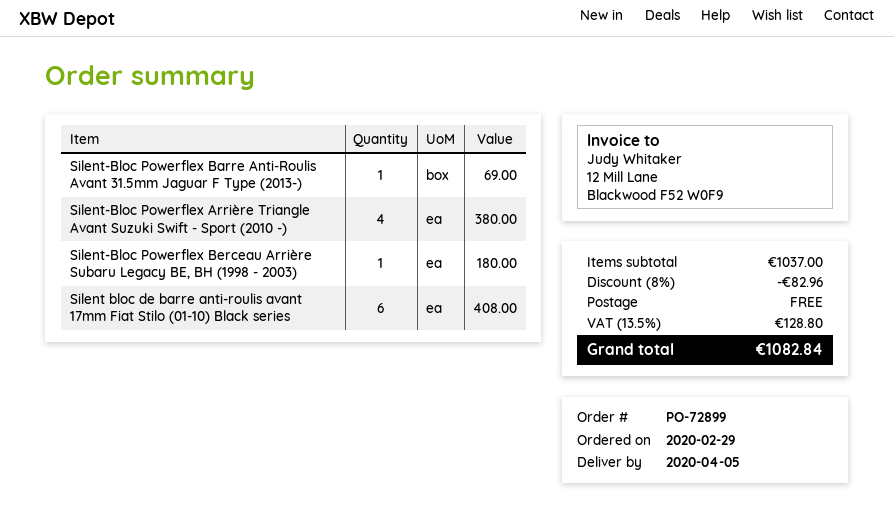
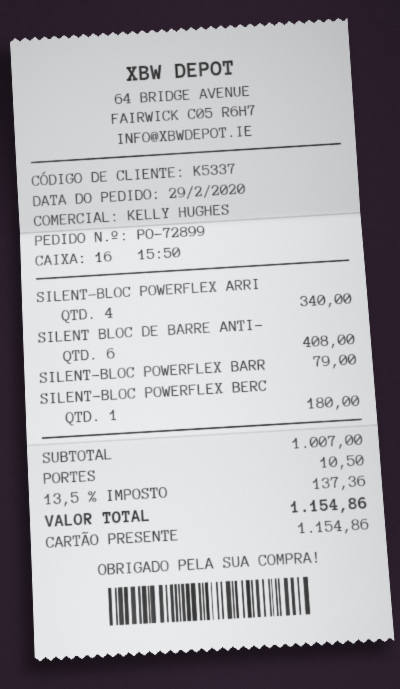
Silent-Bloc Powerflex Barre Anti-Roulis Avant 31.5mm Jaguar F Type (2013-): 1 for 69.00 -> 1 for 79.00
Silent-Bloc Powerflex Arrière Triangle Avant Suzuki Swift - Sport (2010 -): 4 for 380.00 -> 4 for 340.00
subtotal: 1037.00 -> 1007.00
discount: 8% = 82.96 -> none
shipping: 0.00 -> 10.50
tax: 13.5% = 128.80 -> 13.5% = 137.36
total: 1082.84 -> 1154.86

